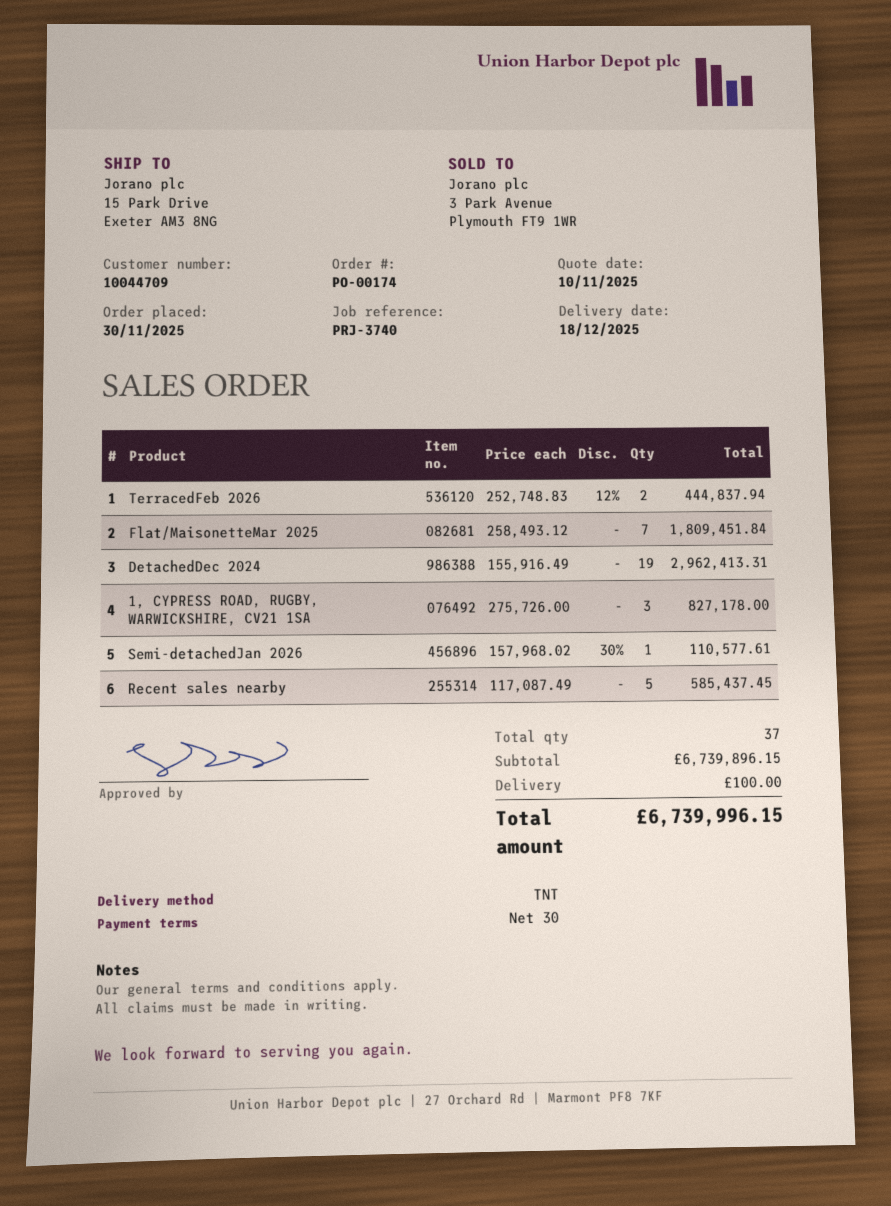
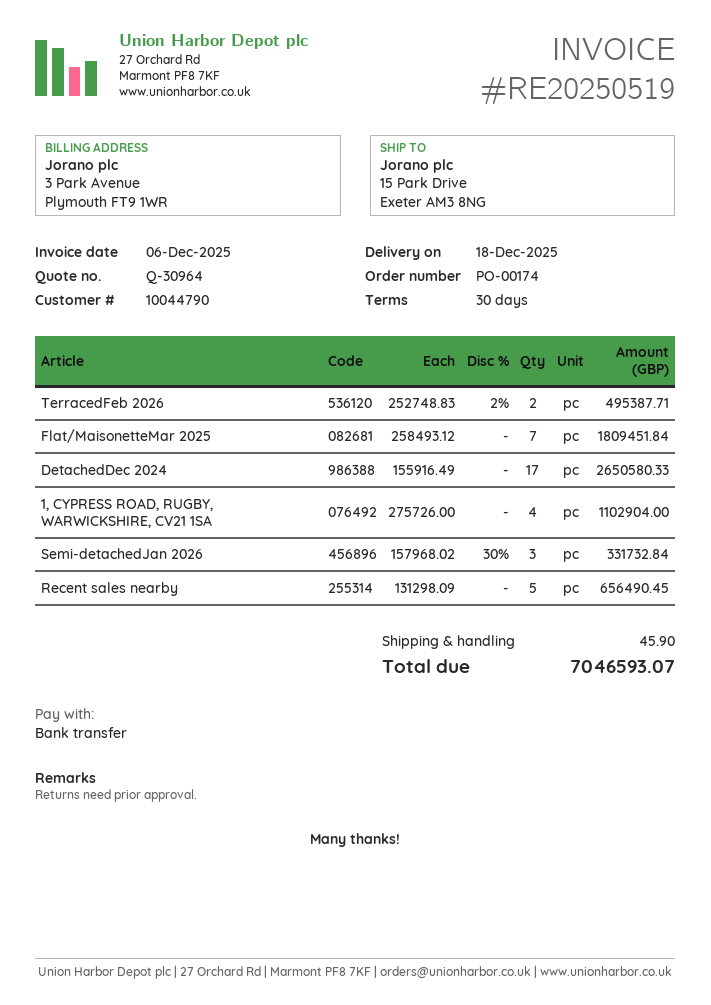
customer number: 10044709 -> 10044790
TerracedFeb 2026: 2 x 252748.83 - 12% = 444837.94 -> 2 x 252748.83 - 2% = 495387.71
DetachedDec 2024: 19 x 155916.49 = 2962413.31 -> 17 x 155916.49 = 2650580.33
1, CYPRESS ROAD, RUGBY, WARWICKSHIRE, CV21 1SA: 3 x 275726.00 = 827178.00 -> 4 x 275726.00 = 1102904.00
Semi-detachedJan 2026: 1 x 157968.02 - 30% = 110577.61 -> 3 x 157968.02 - 30% = 331732.84
Recent sales nearby: 5 x 117087.49 = 585437.45 -> 5 x 131298.09 = 656490.45
shipping: 100.00 -> 45.90
total: 6739996.15 -> 7046593.07

